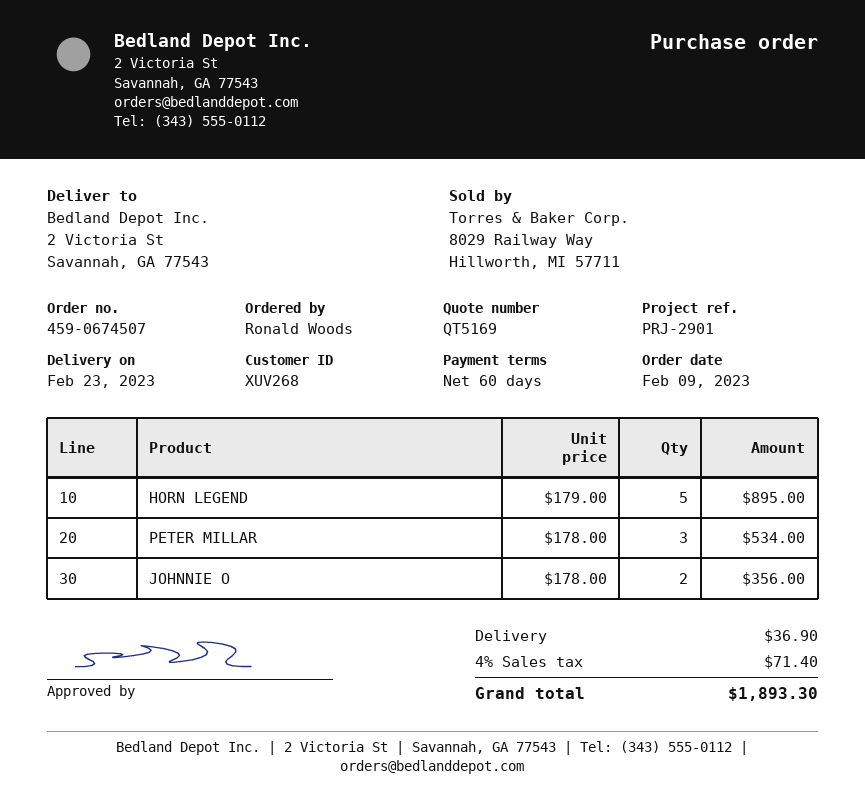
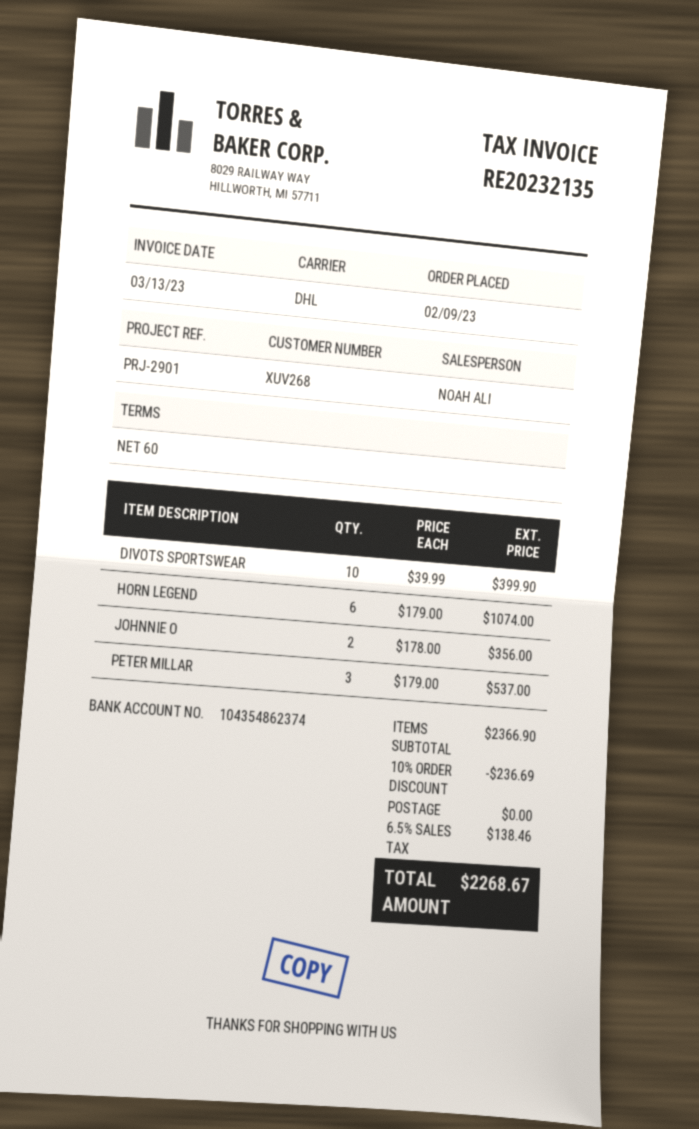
HORN LEGEND: 5 x 179.00 = 895.00 -> 6 x 179.00 = 1074.00
PETER MILLAR: 3 x 178.00 = 534.00 -> 3 x 179.00 = 537.00
DIVOTS SPORTSWEAR: none -> 10 x 39.99 = 399.90
discount: none -> 10% = 236.69
shipping: 36.90 -> 0.00
tax: 4% = 71.40 -> 6.5% = 138.46
total: 1893.30 -> 2268.67

